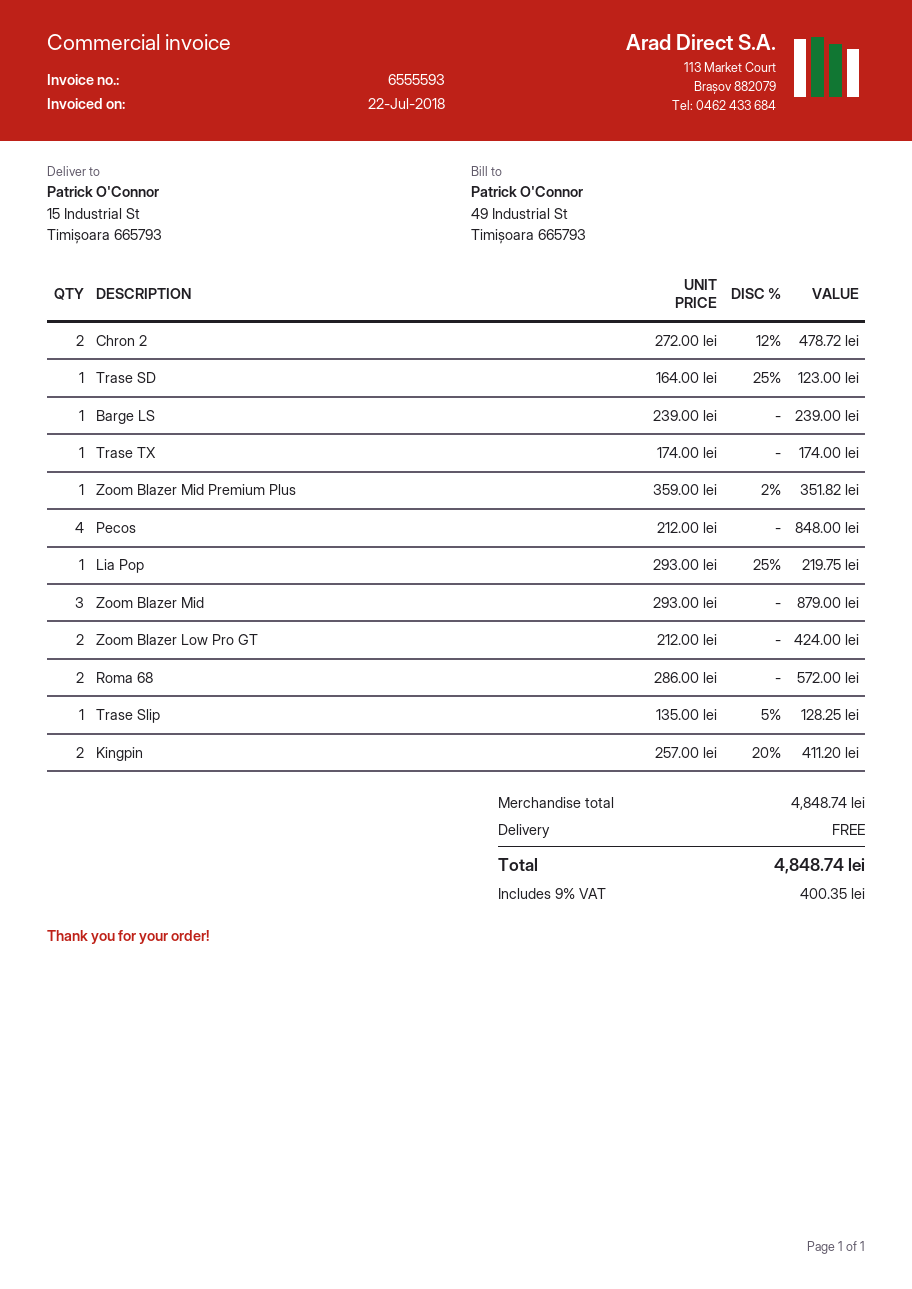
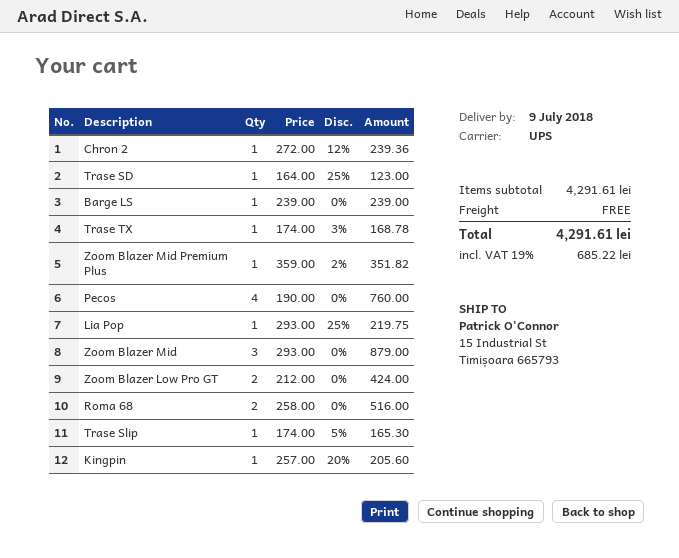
Chron 2: 2 x 272.00 - 12% = 478.72 -> 1 x 272.00 - 12% = 239.36
Trase TX: 1 x 174.00 = 174.00 -> 1 x 174.00 - 3% = 168.78
Pecos: 4 x 212.00 = 848.00 -> 4 x 190.00 = 760.00
Roma 68: 2 x 286.00 = 572.00 -> 2 x 258.00 = 516.00
Trase Slip: 1 x 135.00 - 5% = 128.25 -> 1 x 174.00 - 5% = 165.30
Kingpin: 2 x 257.00 - 20% = 411.20 -> 1 x 257.00 - 20% = 205.60
subtotal: 4848.74 -> 4291.61
tax: 9% = 400.35 -> 19% = 685.22
total: 4848.74 -> 4291.61

